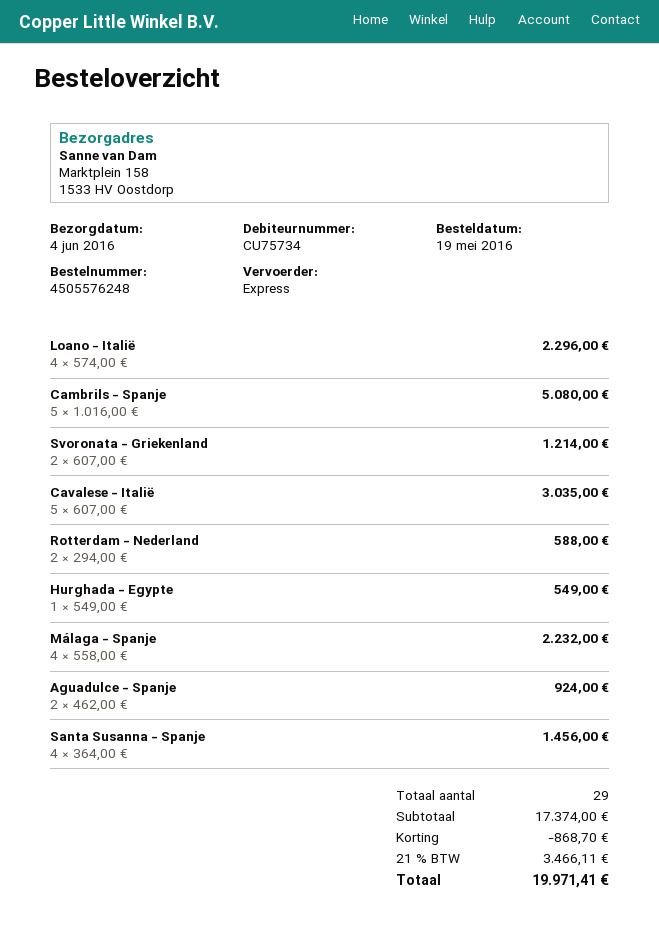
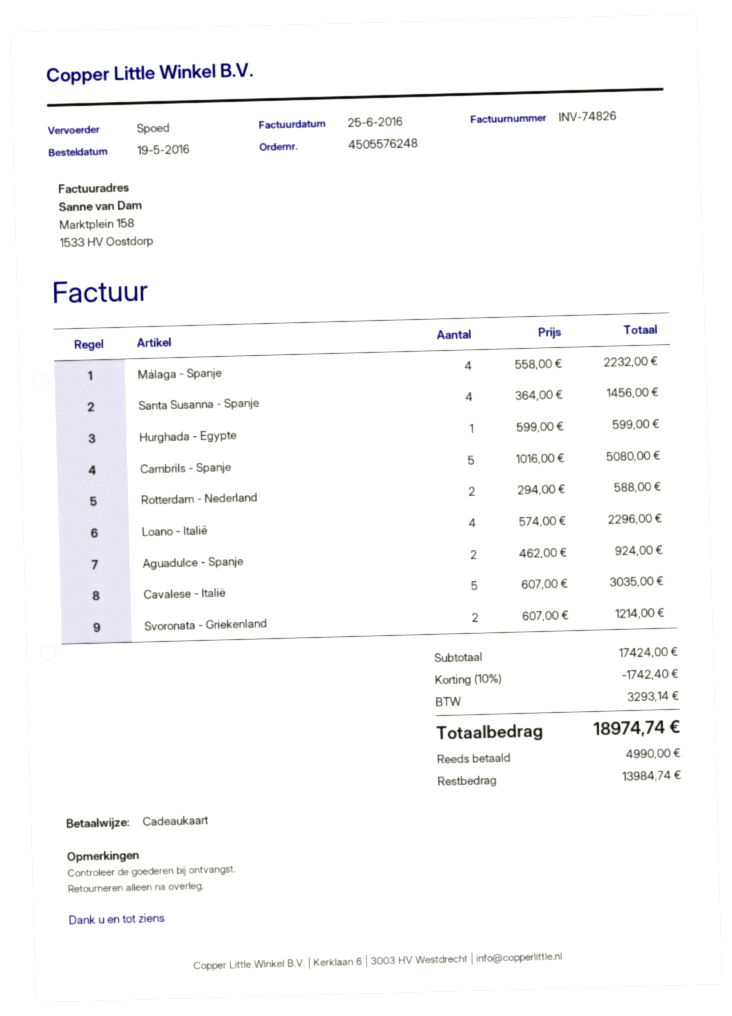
Hurghada - Egypte: 1 x 549.00 = 549.00 -> 1 x 599.00 = 599.00
subtotal: 17374.00 -> 17424.00
discount: 868.70 -> 1742.40
tax: 3466.11 -> 3293.14
total: 19971.41 -> 18974.74

